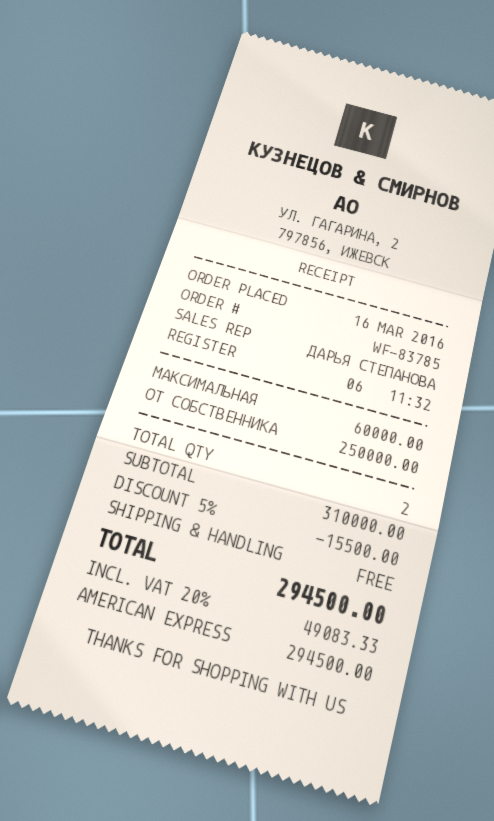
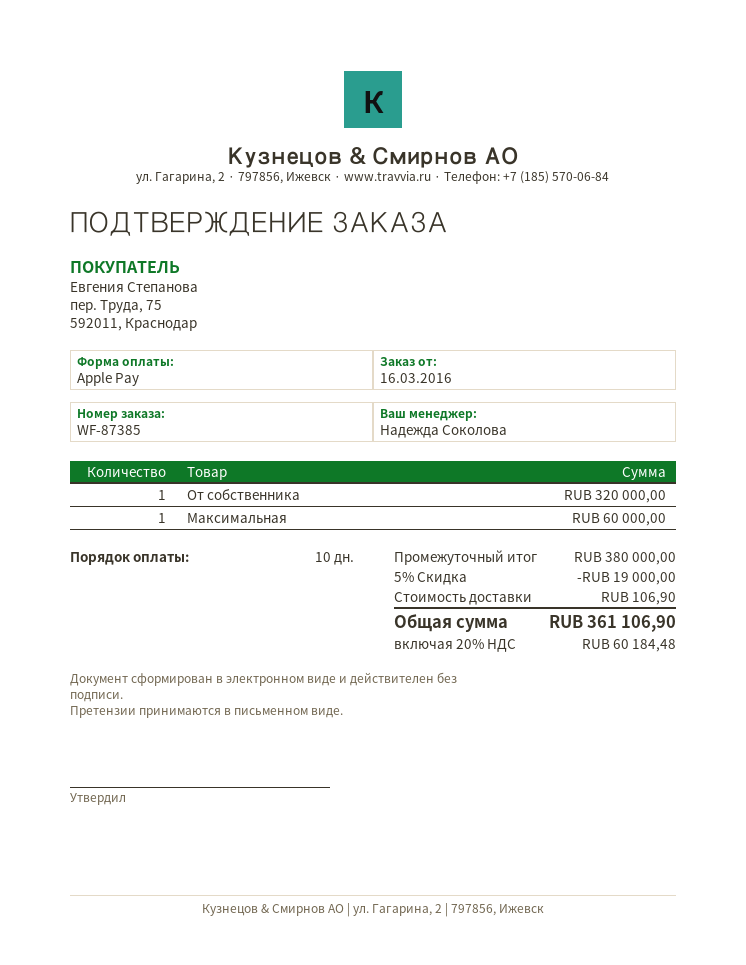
order number: WF-83785 -> WF-87385
sales rep: ДАРЬЯ СТЕПАНОВА -> Надежда Соколова
payment method: American Express -> Apple Pay
ОТ СОБСТВЕННИКА: 1 for 250000.00 -> 1 for 320000.00
subtotal: 310000.00 -> 380000.00
discount: 5% = 15500.00 -> 5% = 19000.00
shipping: 0.00 -> 106.90
tax: 20% = 49083.33 -> 20% = 60184.48
total: 294500.00 -> 361106.90

